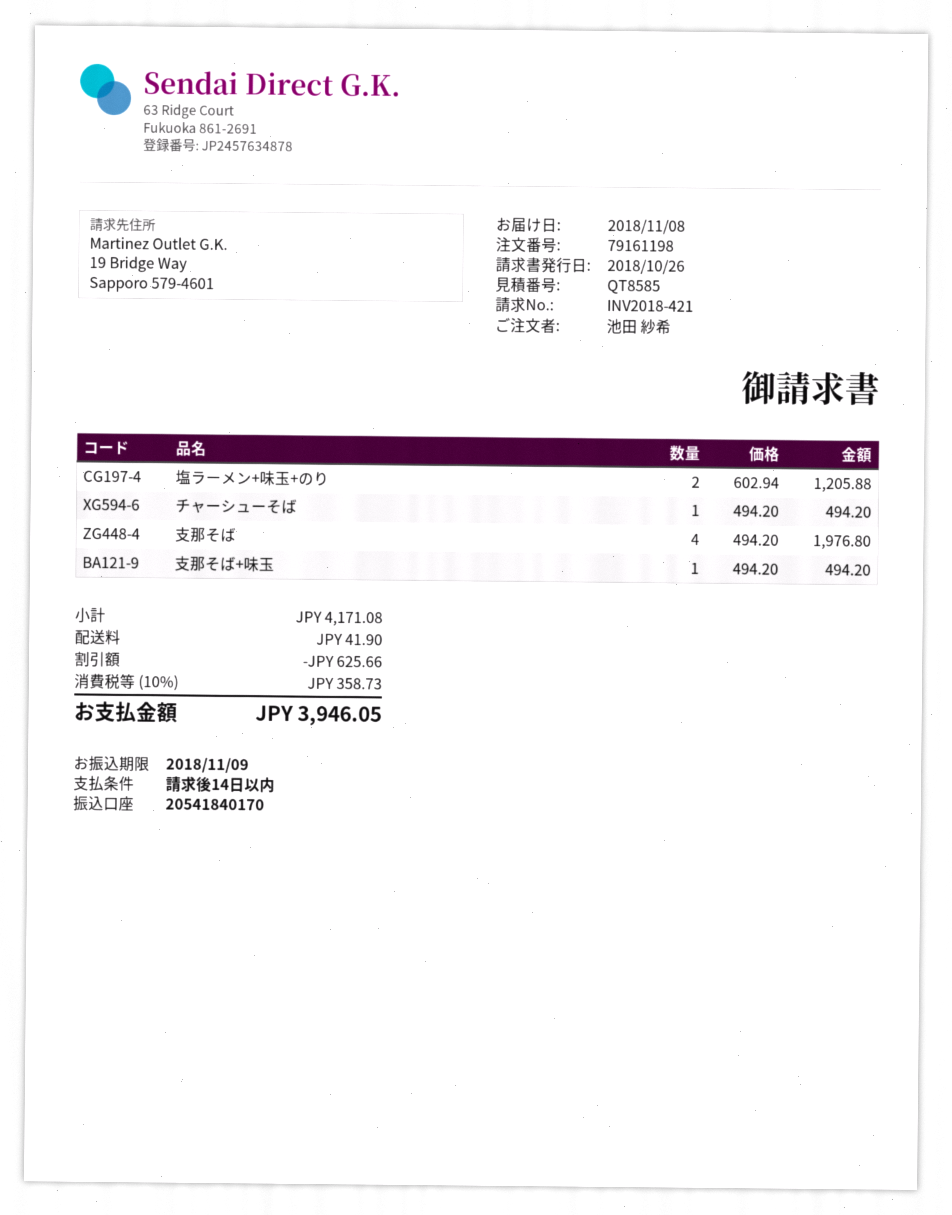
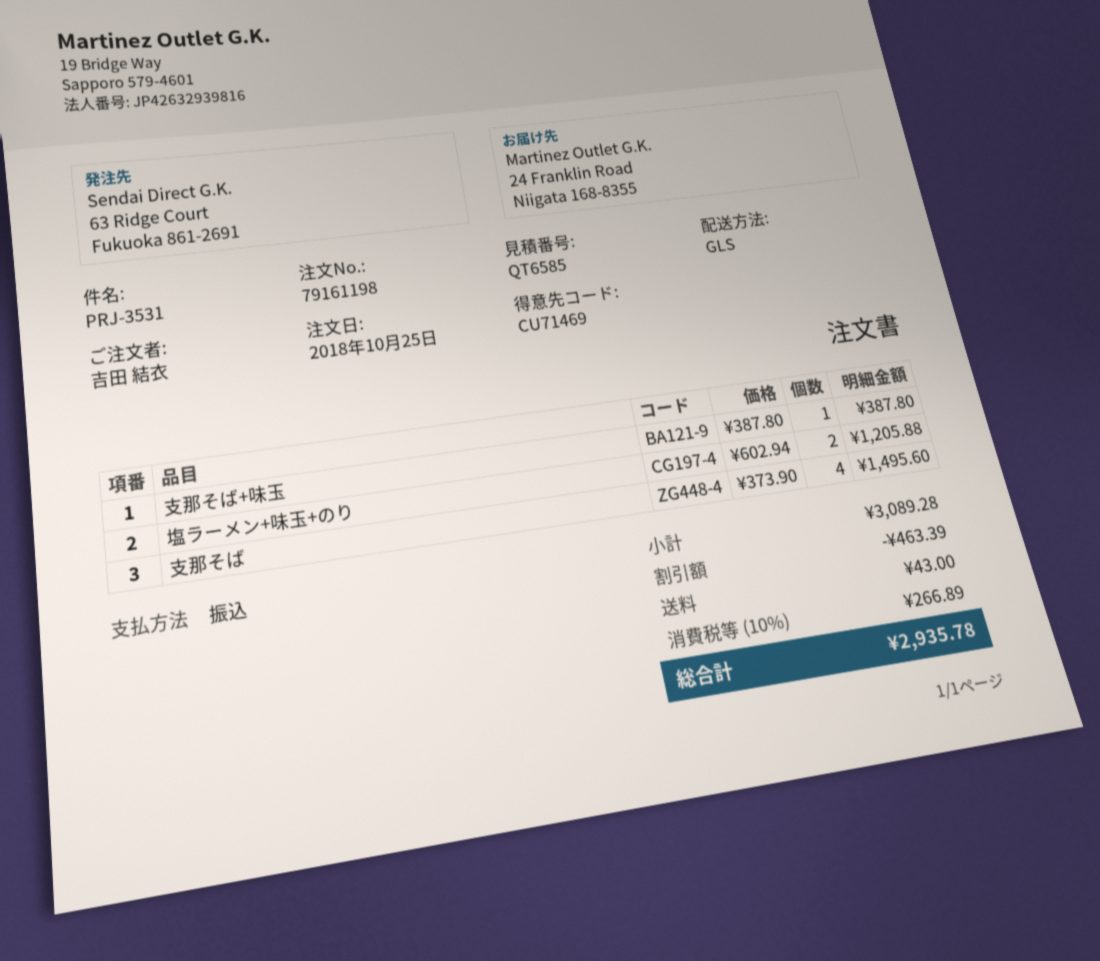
quote number: QT8585 -> QT6585
ordered by: 池田 紗希 -> 吉田 結衣
チャーシューそば: 1 x 494.20 = 494.20 -> none
支那そば: 4 x 494.20 = 1976.80 -> 4 x 373.90 = 1495.60
支那そば+味玉: 1 x 494.20 = 494.20 -> 1 x 387.80 = 387.80
subtotal: 4171.08 -> 3089.28
discount: 625.66 -> 463.39
shipping: 41.90 -> 43.00
tax: 10% = 358.73 -> 10% = 266.89
total: 3946.05 -> 2935.78

